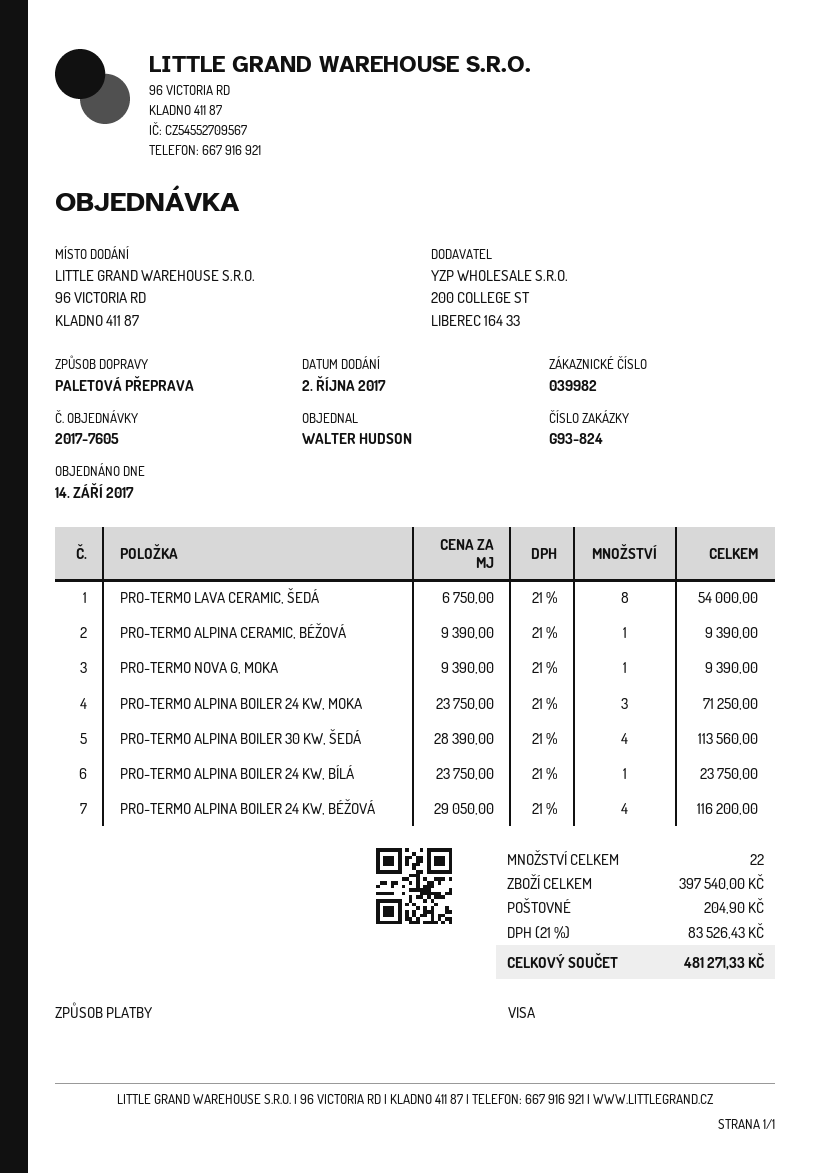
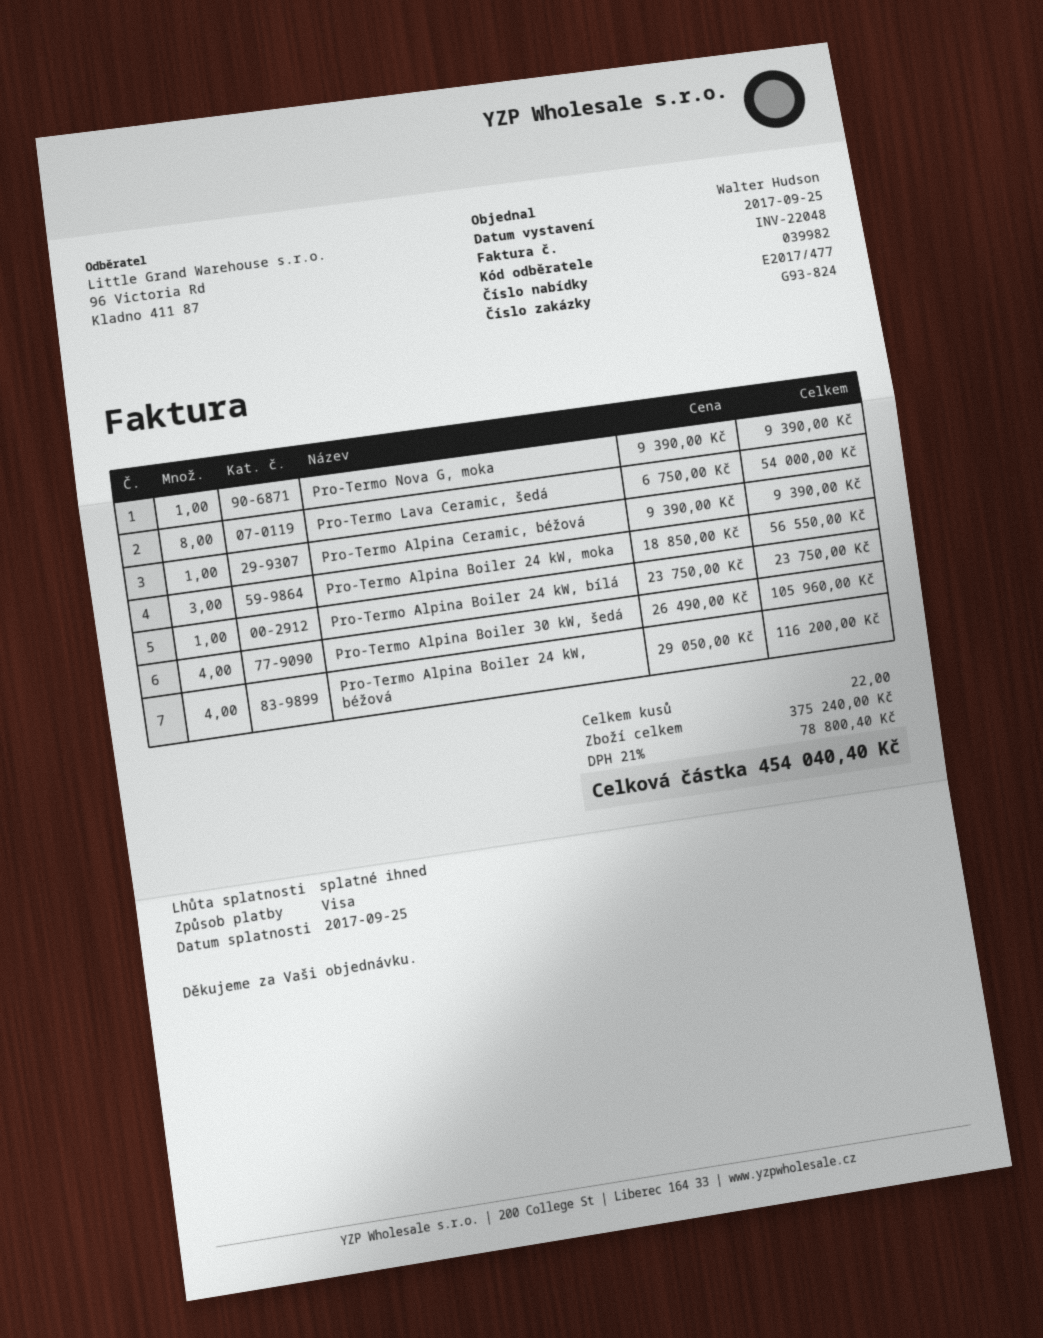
PRO-TERMO ALPINA BOILER 24 KW, MOKA: 3 x 23750.00 = 71250.00 -> 3 x 18850.00 = 56550.00
PRO-TERMO ALPINA BOILER 30 KW, ŠEDÁ: 4 x 28390.00 = 113560.00 -> 4 x 26490.00 = 105960.00
subtotal: 397540.00 -> 375240.00
shipping: 204.90 -> none
tax: 21% = 83526.43 -> 21% = 78800.40
total: 481271.33 -> 454040.40

